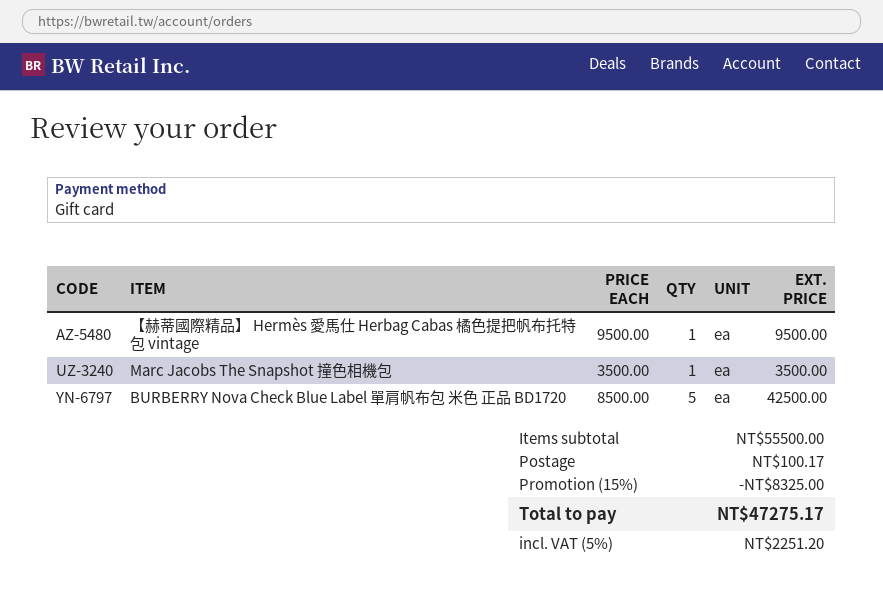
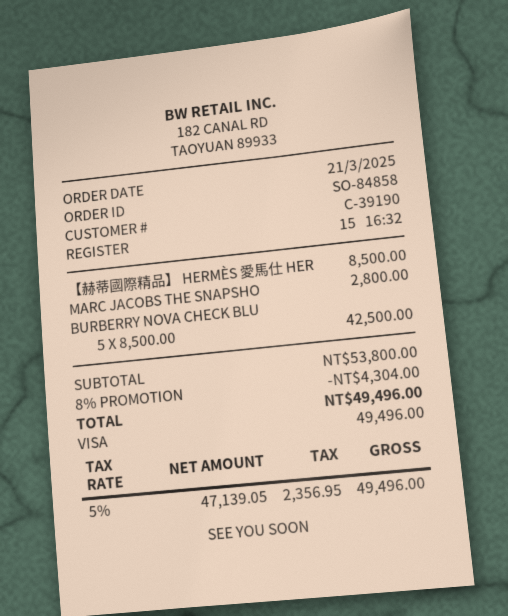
payment method: gift card -> Visa
【赫蒂國際精品】 Hermès 愛馬仕 Herbag Cabas 橘色提把帆布托特包 vintage: 1 x 9500.00 = 9500.00 -> 1 x 8500.00 = 8500.00
Marc Jacobs The Snapshot 撞色相機包: 1 x 3500.00 = 3500.00 -> 1 x 2800.00 = 2800.00
subtotal: 55500.00 -> 53800.00
discount: 15% = 8325.00 -> 8% = 4304.00
shipping: 100.17 -> none
tax: 5% = 2251.20 -> 5% = 2356.95
total: 47275.17 -> 49496.00

